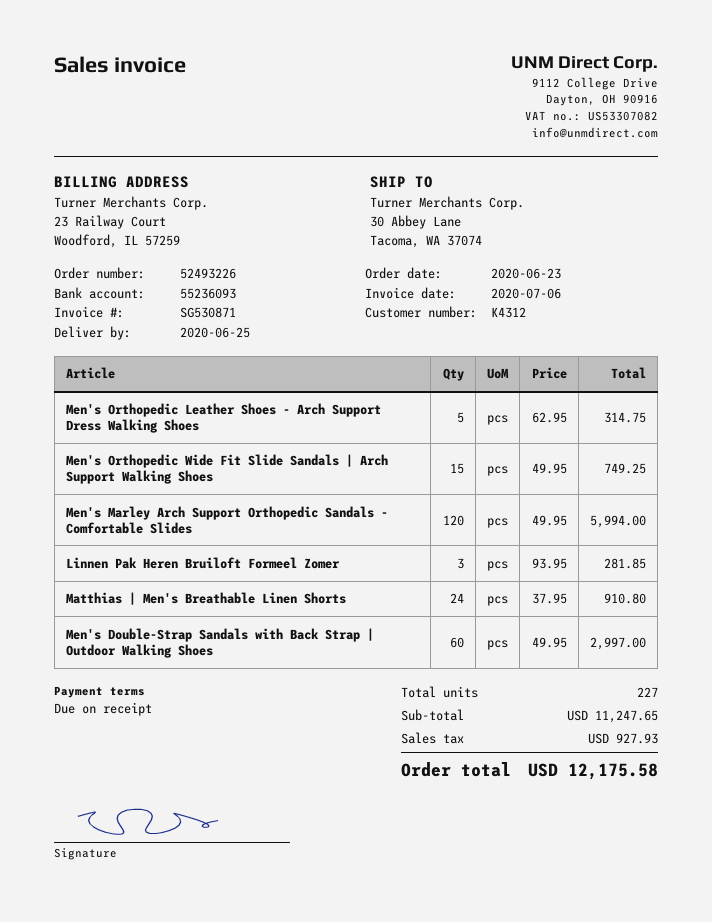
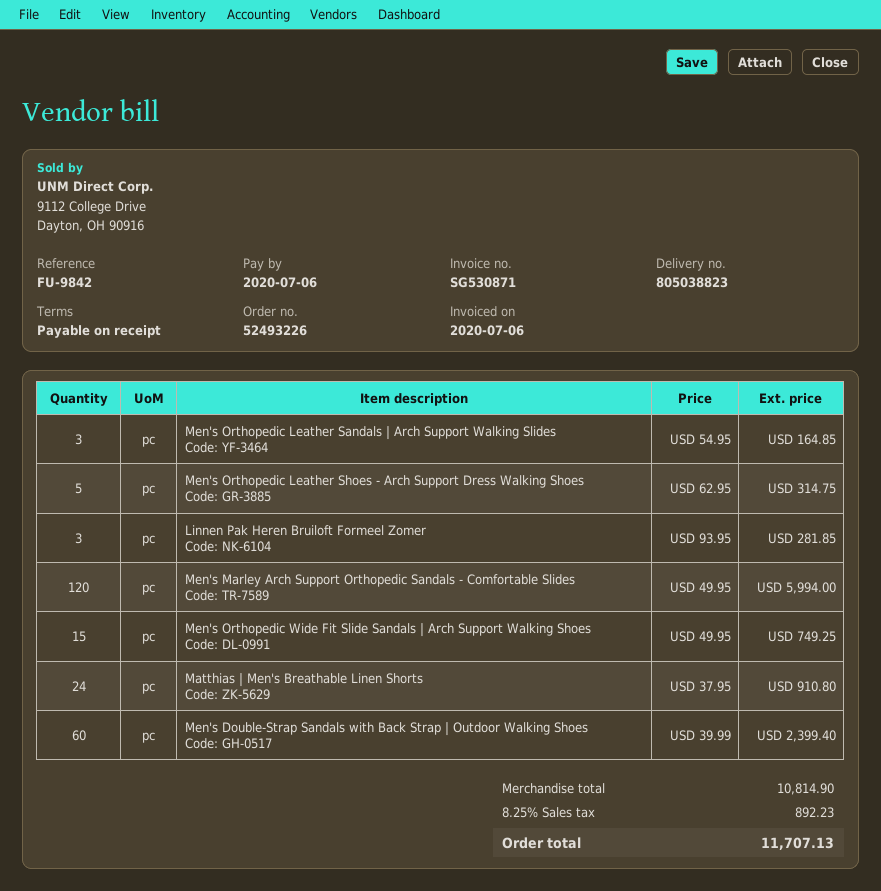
Men's Double-Strap Sandals with Back Strap | Outdoor Walking Shoes: 60 x 49.95 = 2997.00 -> 60 x 39.99 = 2399.40
Men's Orthopedic Leather Sandals | Arch Support Walking Slides: none -> 3 x 54.95 = 164.85
subtotal: 11247.65 -> 10814.90
tax: 927.93 -> 892.23
total: 12175.58 -> 11707.13

